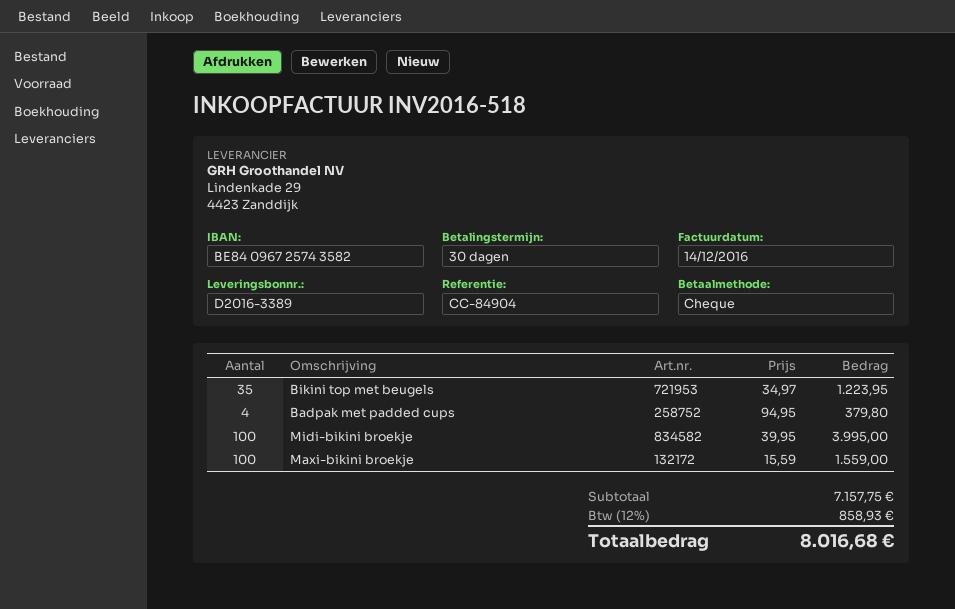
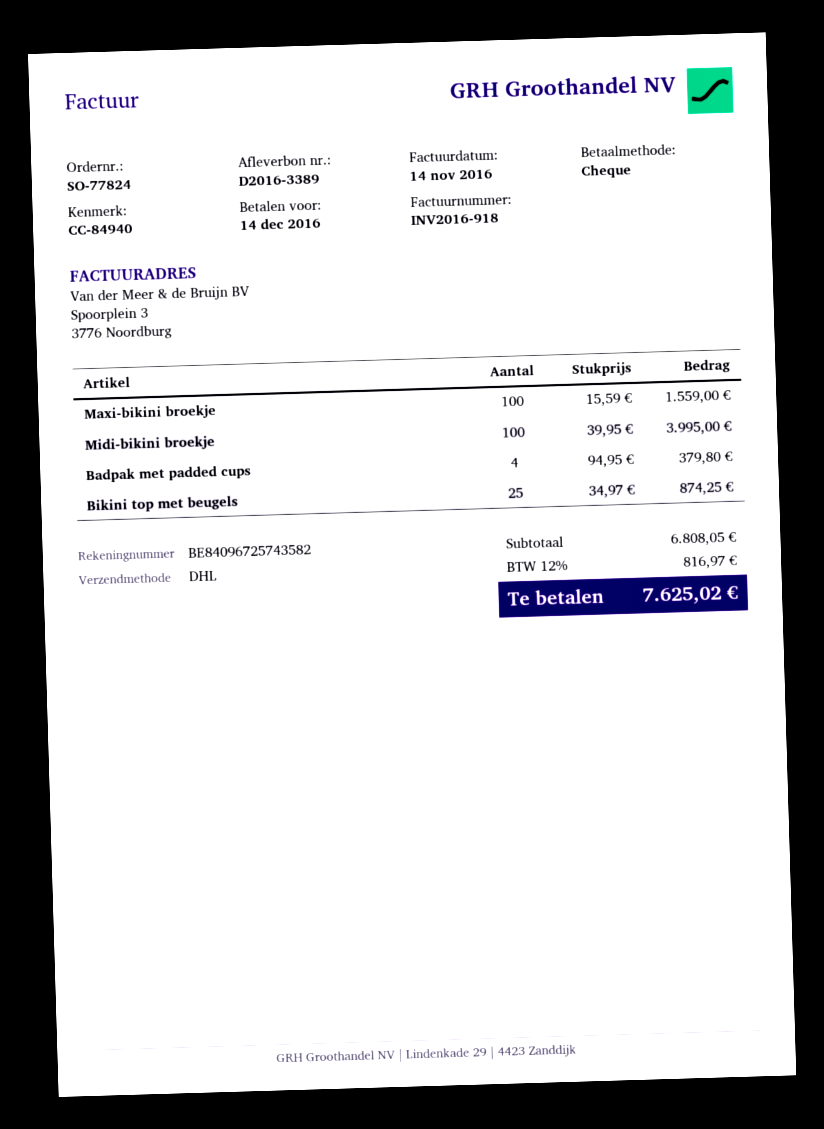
invoice number: INV2016-518 -> INV2016-918
invoice date: 2016-12-14 -> 2016-11-14
reference: CC-84904 -> CC-84940
Bikini top met beugels: 35 x 34.97 = 1223.95 -> 25 x 34.97 = 874.25
subtotal: 7157.75 -> 6808.05
tax: 12% = 858.93 -> 12% = 816.97
total: 8016.68 -> 7625.02

